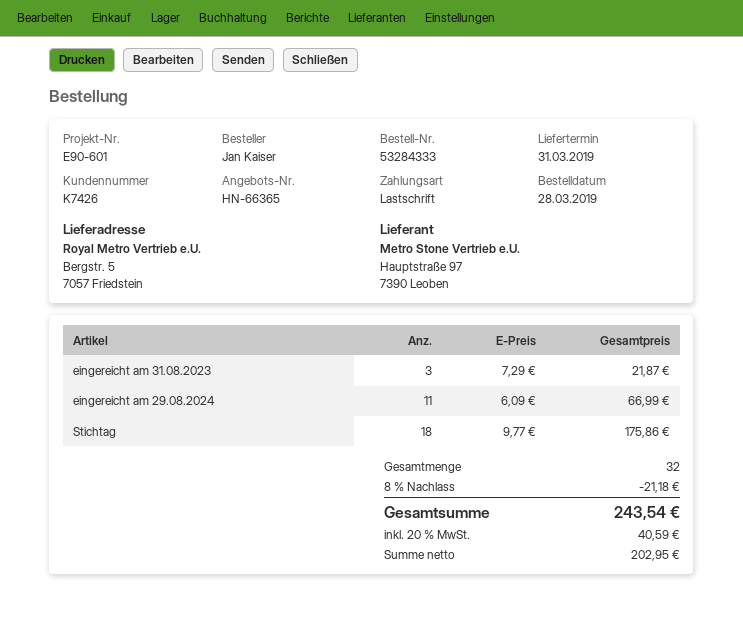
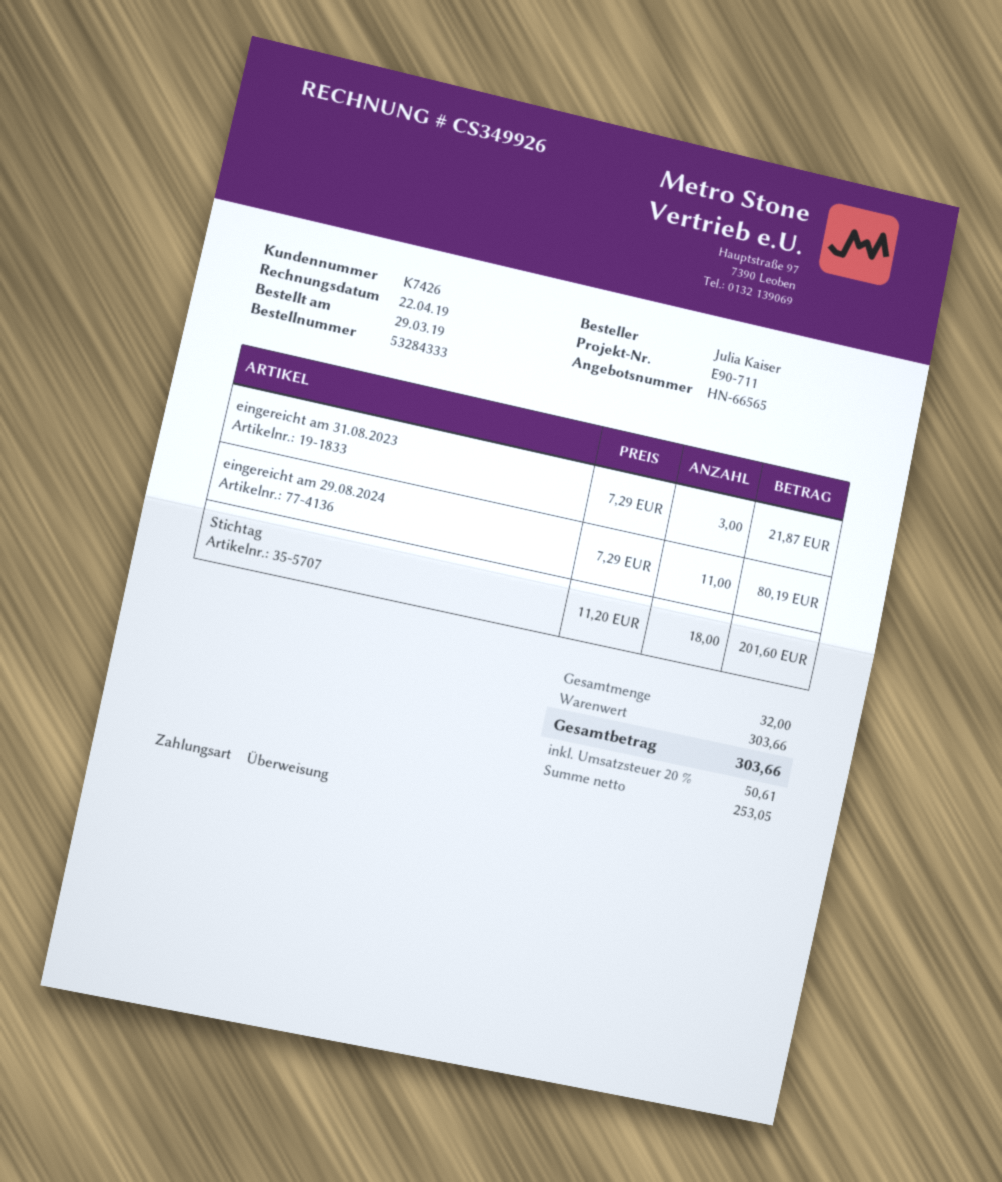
quote number: HN-66365 -> HN-66565
order date: 2019-03-28 -> 2019-03-29
reference: E90-601 -> E90-711
ordered by: Jan Kaiser -> Julia Kaiser
payment method: direct debit -> bank transfer
eingereicht am 29.08.2024: 11 x 6.09 = 66.99 -> 11 x 7.29 = 80.19
Stichtag: 18 x 9.77 = 175.86 -> 18 x 11.20 = 201.60
discount: 8% = 21.18 -> none
net: 202.95 -> 253.05
tax: 20% = 40.59 -> 20% = 50.61
total: 243.54 -> 303.66

